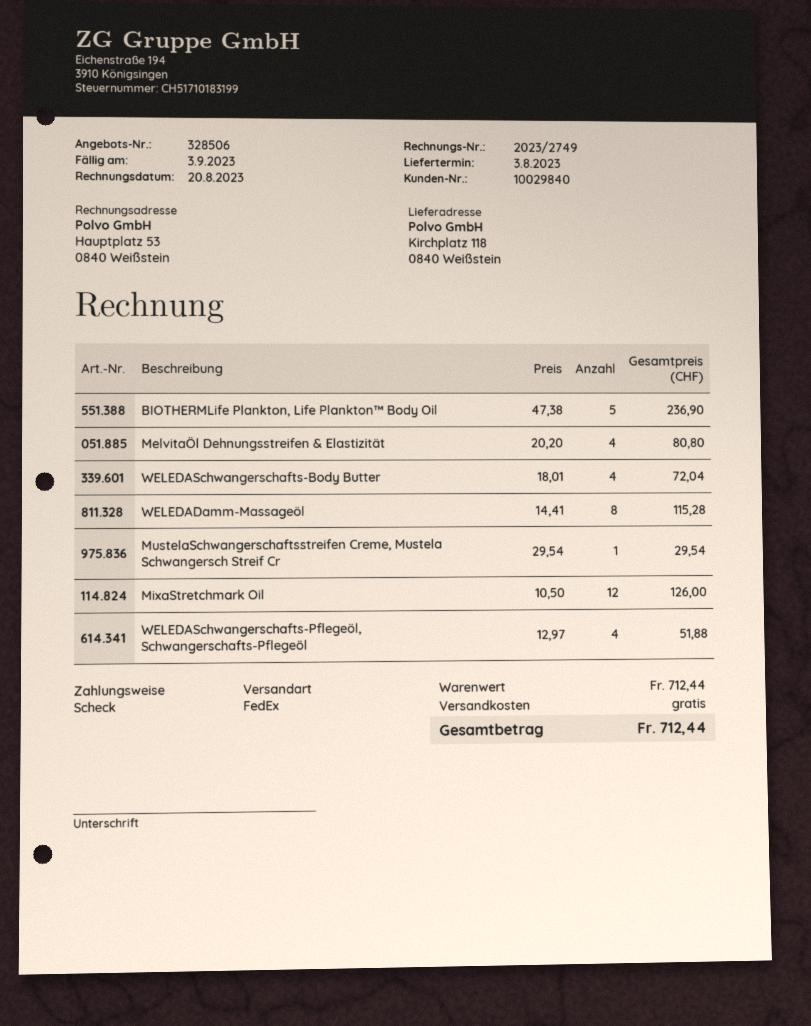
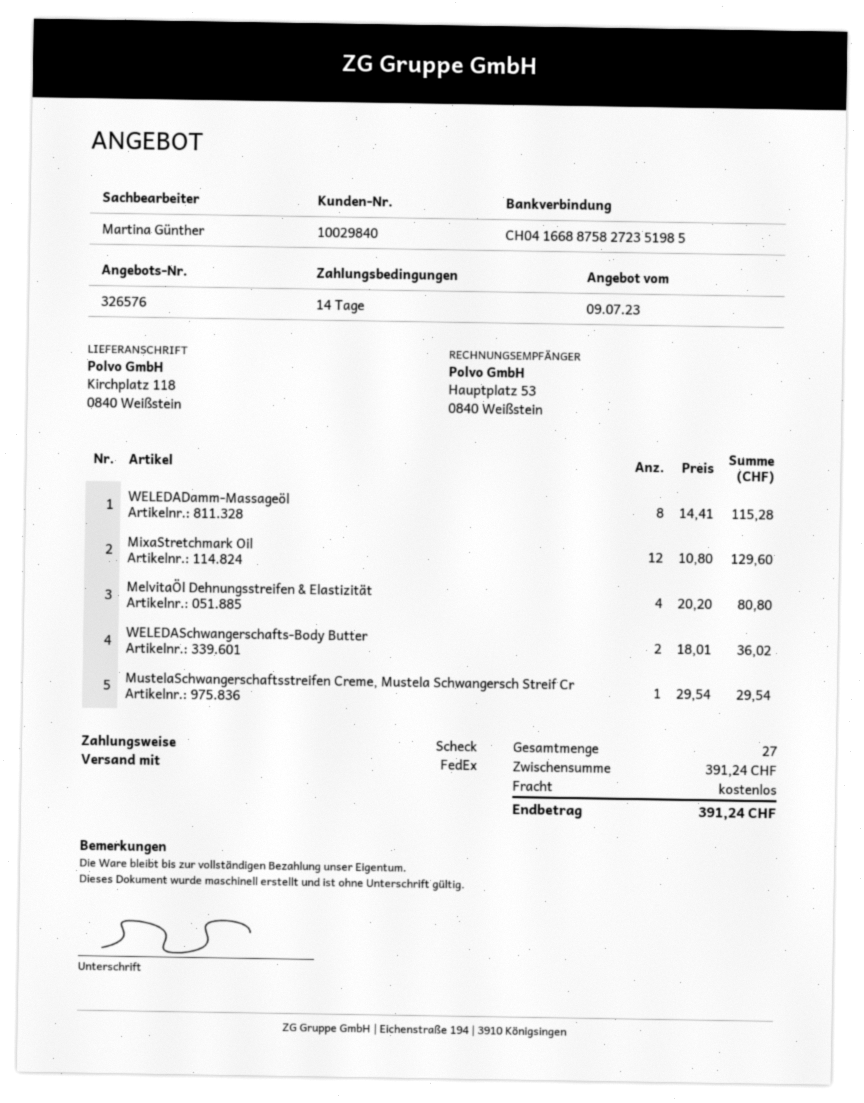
quote number: 328506 -> 326576
BIOTHERMLife Plankton, Life Plankton™ Body Oil: 5 x 47.38 = 236.90 -> none
WELEDASchwangerschafts-Body Butter: 4 x 18.01 = 72.04 -> 2 x 18.01 = 36.02
MixaStretchmark Oil: 12 x 10.50 = 126.00 -> 12 x 10.80 = 129.60
WELEDASchwangerschafts-Pflegeöl, Schwangerschafts-Pflegeöl: 4 x 12.97 = 51.88 -> none
subtotal: 712.44 -> 391.24
total: 712.44 -> 391.24

